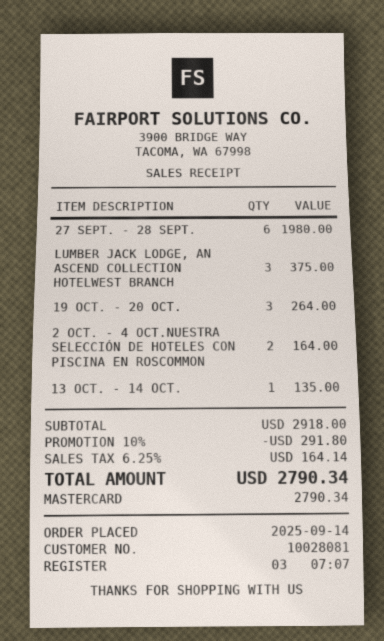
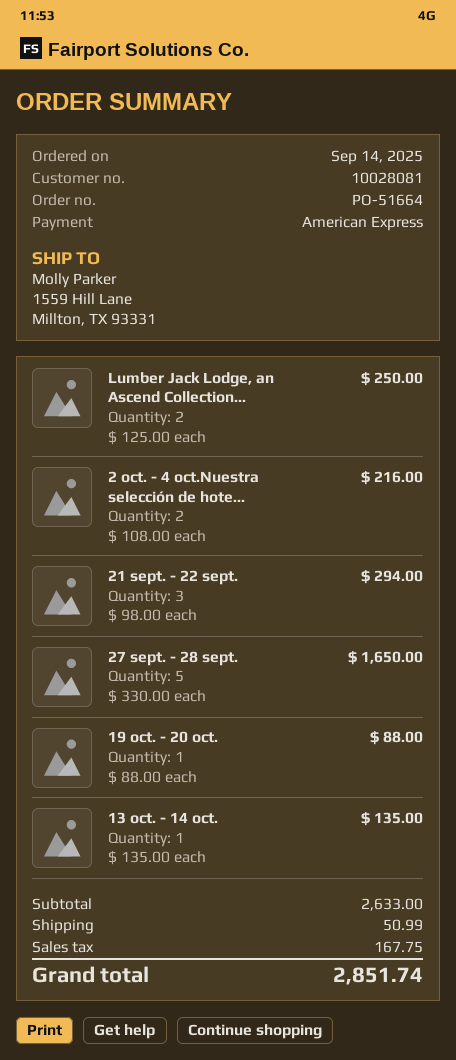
payment method: Mastercard -> American Express
27 SEPT. - 28 SEPT.: 6 for 1980.00 -> 5 for 1650.00
LUMBER JACK LODGE, AN ASCEND COLLECTION HOTELWEST BRANCH: 3 for 375.00 -> 2 for 250.00
19 OCT. - 20 OCT.: 3 for 264.00 -> 1 for 88.00
2 OCT. - 4 OCT.NUESTRA SELECCIÓN DE HOTELES CON PISCINA EN ROSCOMMON: 2 for 164.00 -> 2 for 216.00
21 sept. - 22 sept.: none -> 3 for 294.00
subtotal: 2918.00 -> 2633.00
discount: 10% = 291.80 -> none
shipping: none -> 50.99
tax: 164.14 -> 167.75
total: 2790.34 -> 2851.74

